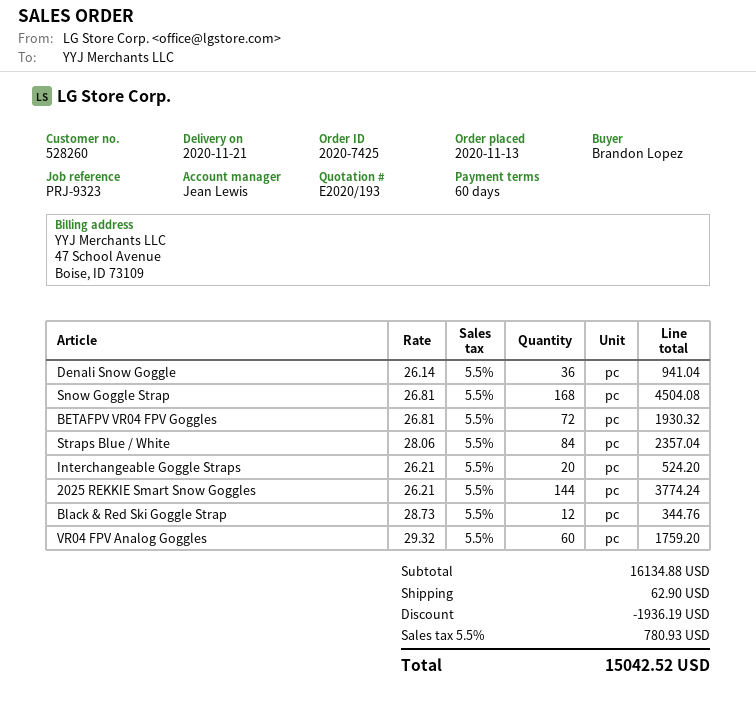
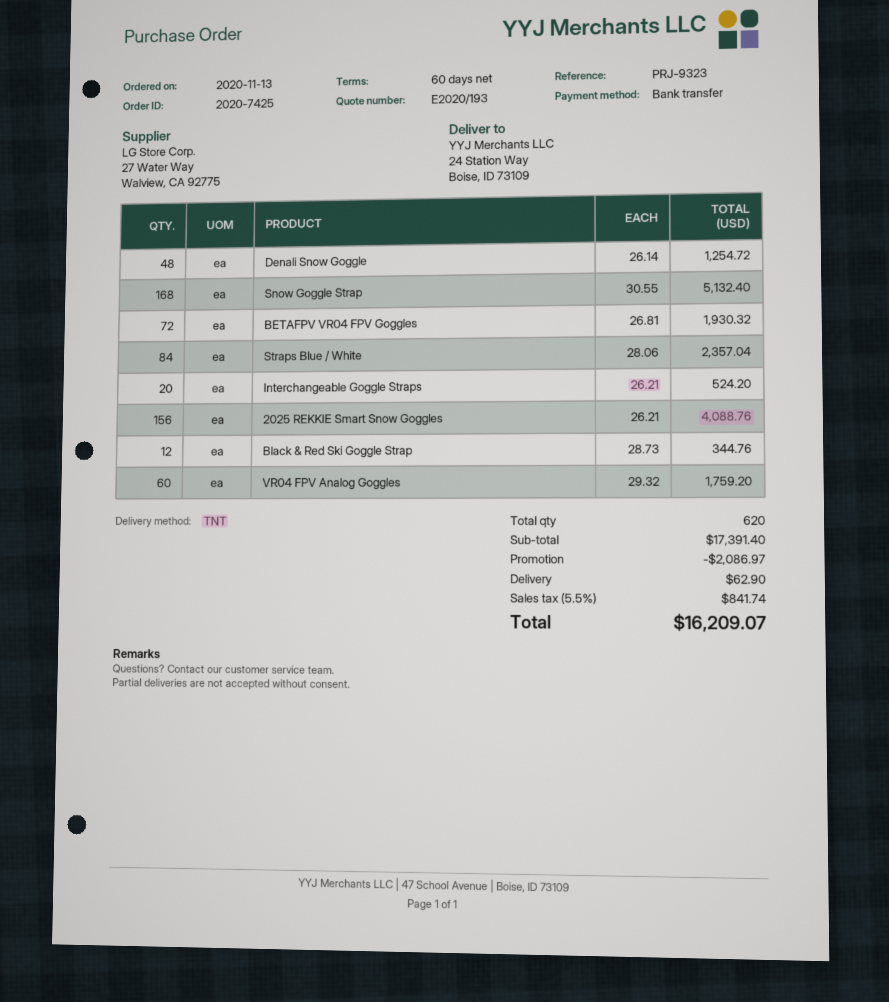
Denali Snow Goggle: 36 x 26.14 = 941.04 -> 48 x 26.14 = 1254.72
Snow Goggle Strap: 168 x 26.81 = 4504.08 -> 168 x 30.55 = 5132.40
2025 REKKIE Smart Snow Goggles: 144 x 26.21 = 3774.24 -> 156 x 26.21 = 4088.76
subtotal: 16134.88 -> 17391.40
discount: 1936.19 -> 2086.97
tax: 5.5% = 780.93 -> 5.5% = 841.74
total: 15042.52 -> 16209.07

